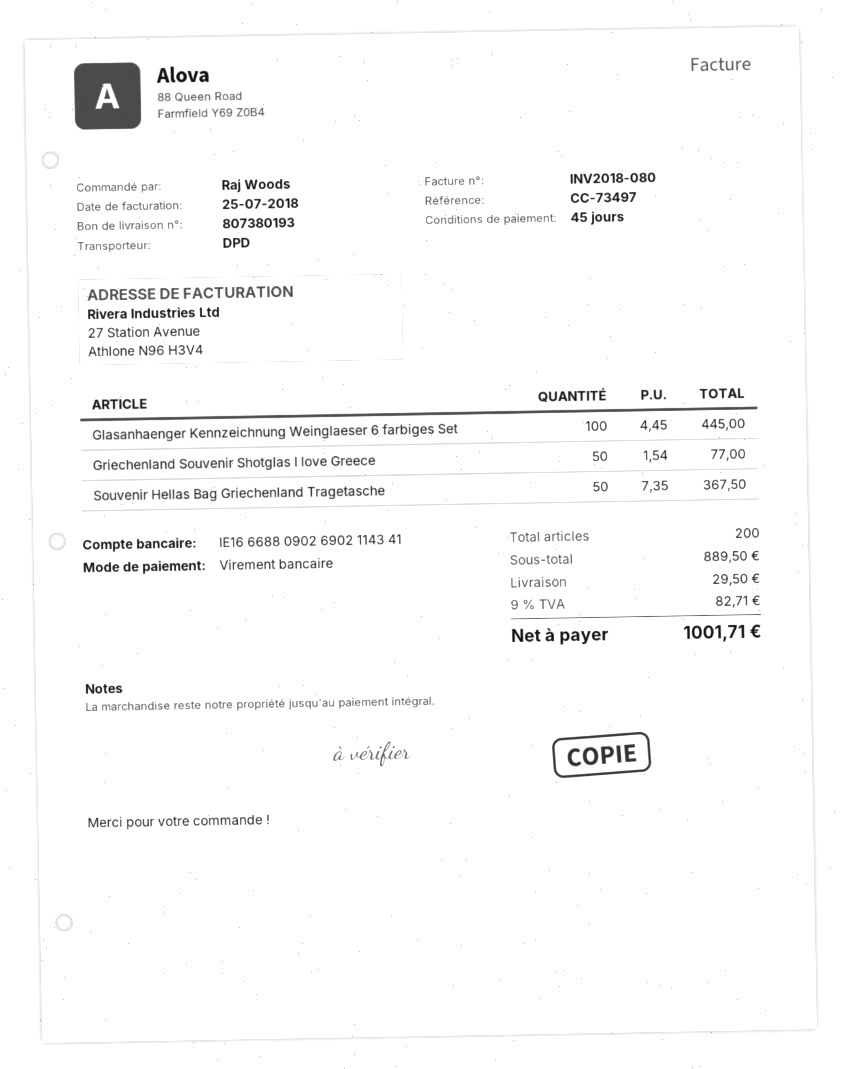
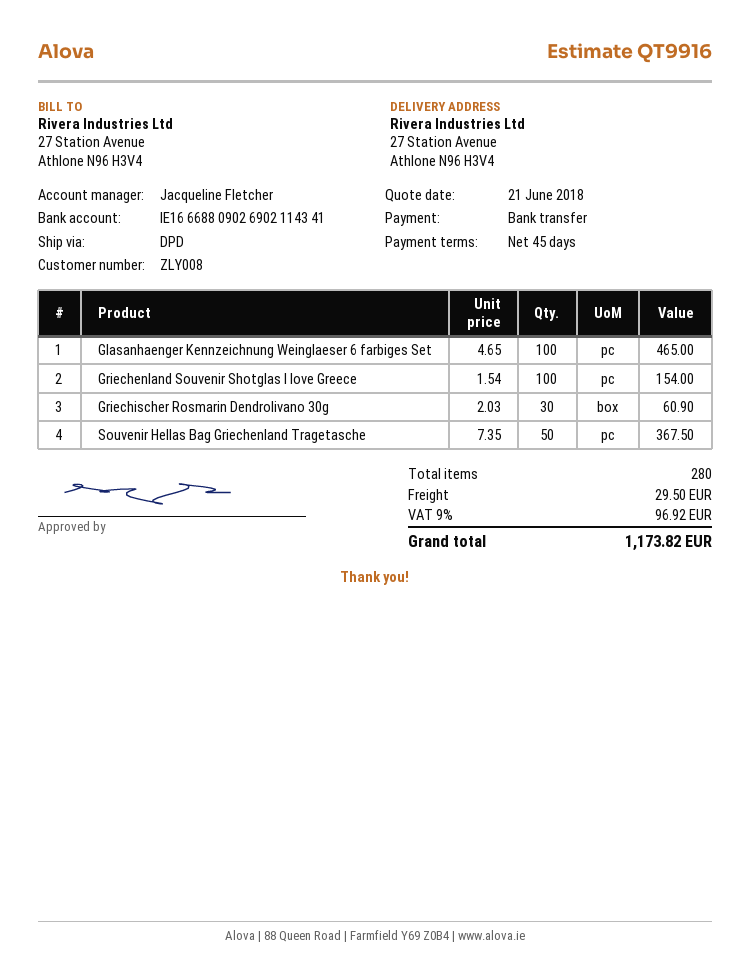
Glasanhaenger Kennzeichnung Weinglaeser 6 farbiges Set: 100 x 4.45 = 445.00 -> 100 x 4.65 = 465.00
Griechenland Souvenir Shotglas I love Greece: 50 x 1.54 = 77.00 -> 100 x 1.54 = 154.00
Griechischer Rosmarin Dendrolivano 30g: none -> 30 x 2.03 = 60.90
total quantity: 200 -> 280
tax: 9% = 82.71 -> 9% = 96.92
total: 1001.71 -> 1173.82

